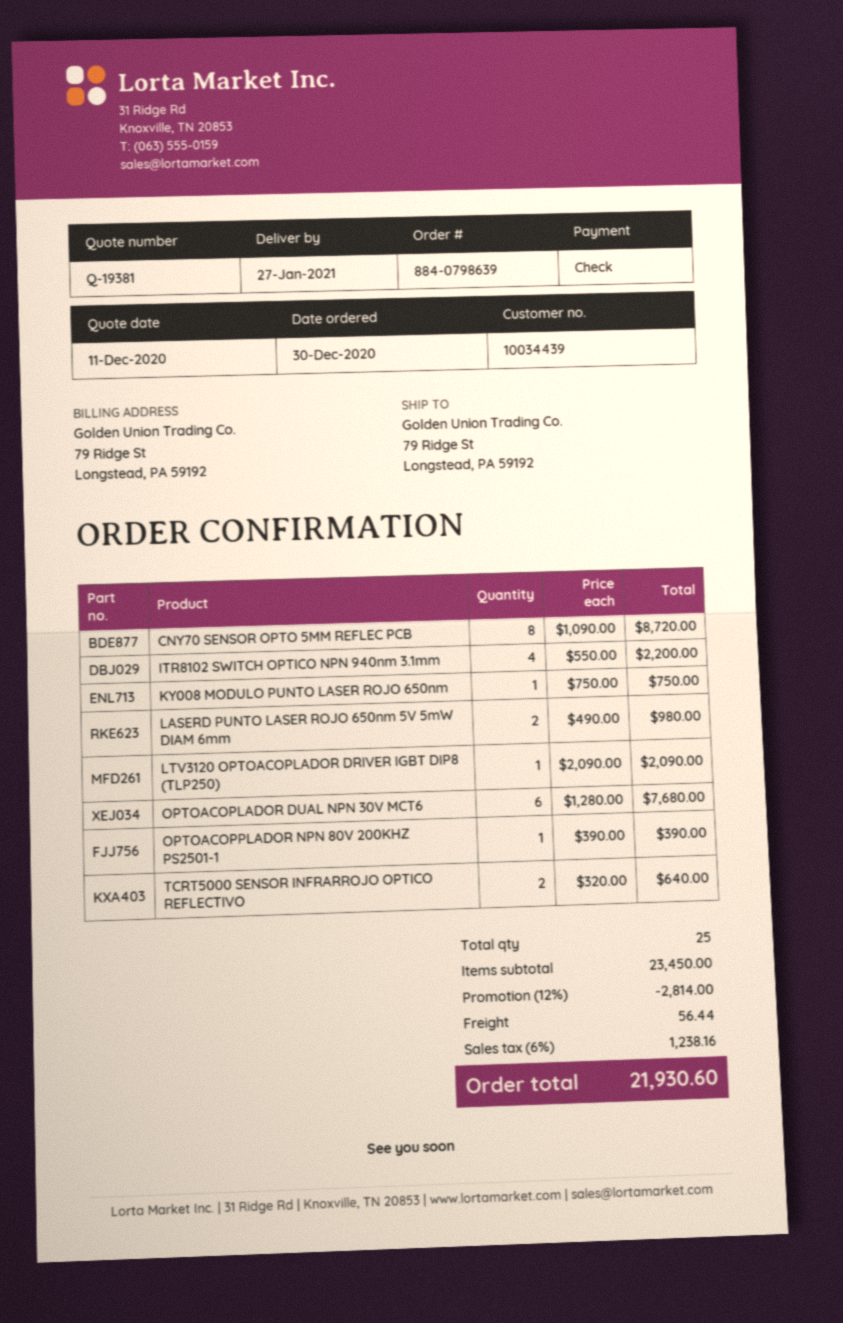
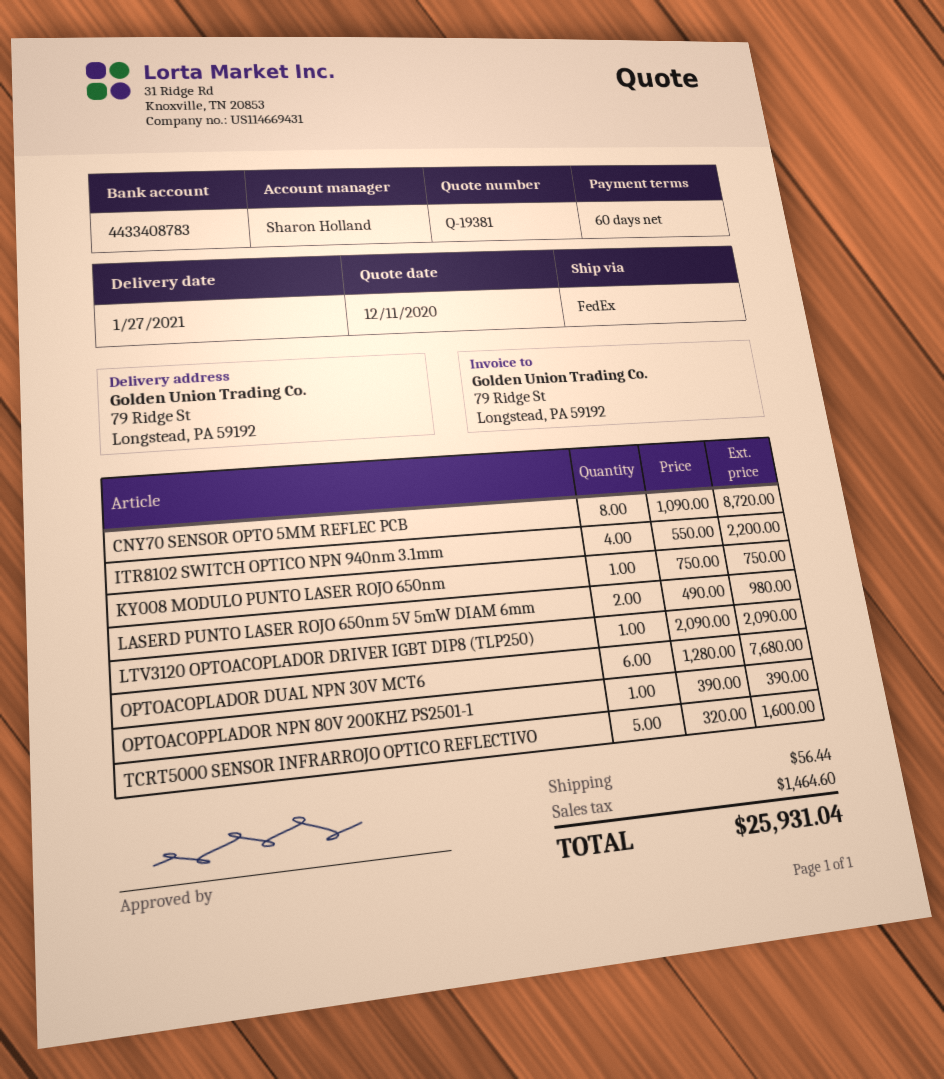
TCRT5000 SENSOR INFRARROJO OPTICO REFLECTIVO: 2 x 320.00 = 640.00 -> 5 x 320.00 = 1600.00
discount: 12% = 2814.00 -> none
tax: 1238.16 -> 1464.60
total: 21930.60 -> 25931.04

